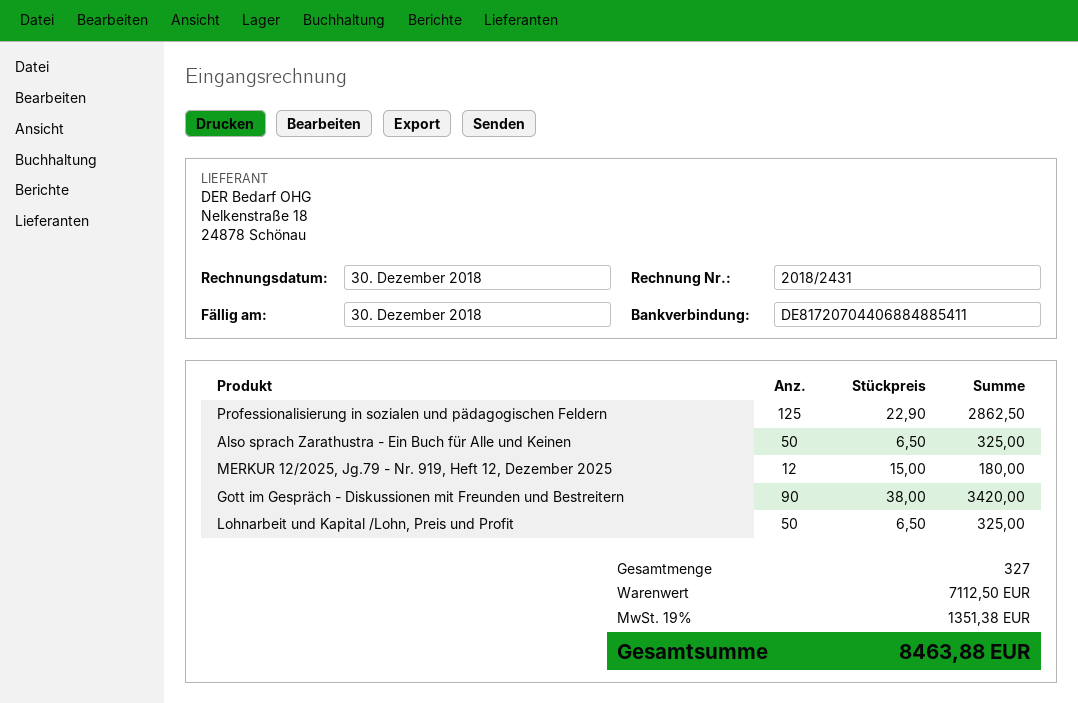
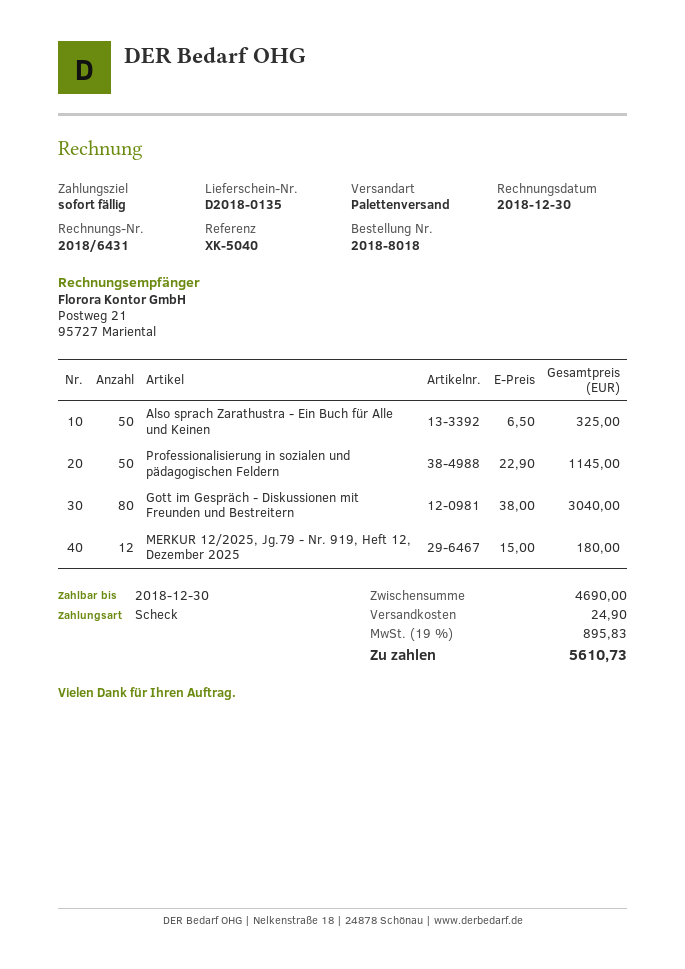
invoice number: 2018/2431 -> 2018/6431
Professionalisierung in sozialen und pädagogischen Feldern: 125 x 22.90 = 2862.50 -> 50 x 22.90 = 1145.00
Gott im Gespräch - Diskussionen mit Freunden und Bestreitern: 90 x 38.00 = 3420.00 -> 80 x 38.00 = 3040.00
Lohnarbeit und Kapital /Lohn, Preis und Profit: 50 x 6.50 = 325.00 -> none
subtotal: 7112.50 -> 4690.00
shipping: none -> 24.90
tax: 19% = 1351.38 -> 19% = 895.83
total: 8463.88 -> 5610.73

